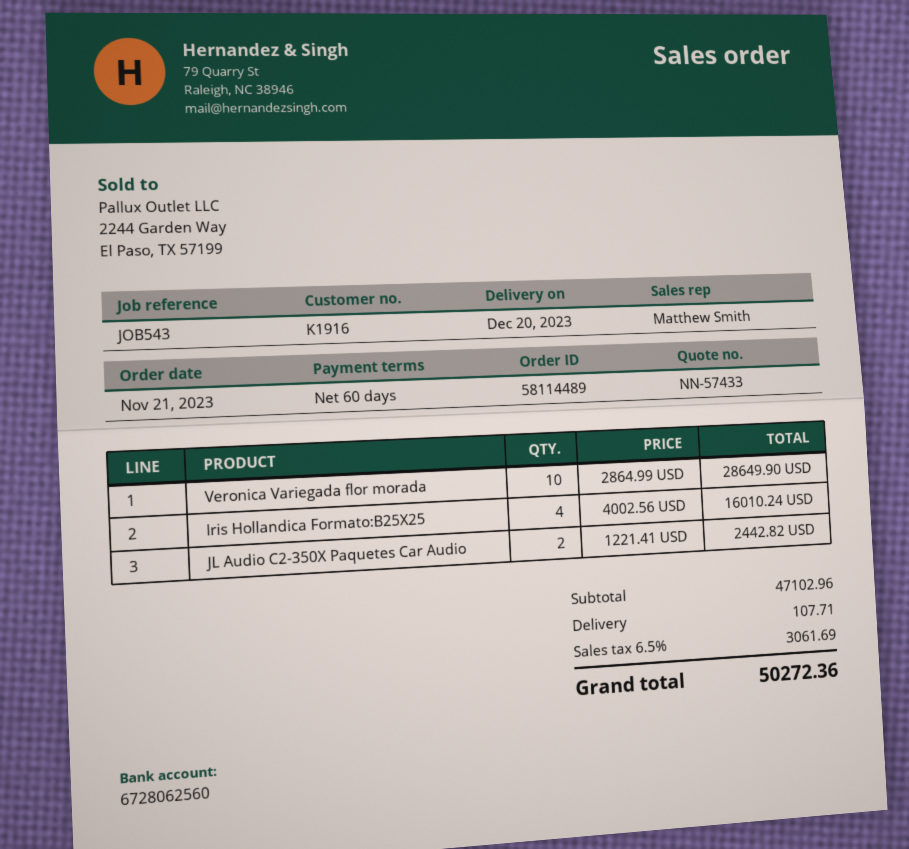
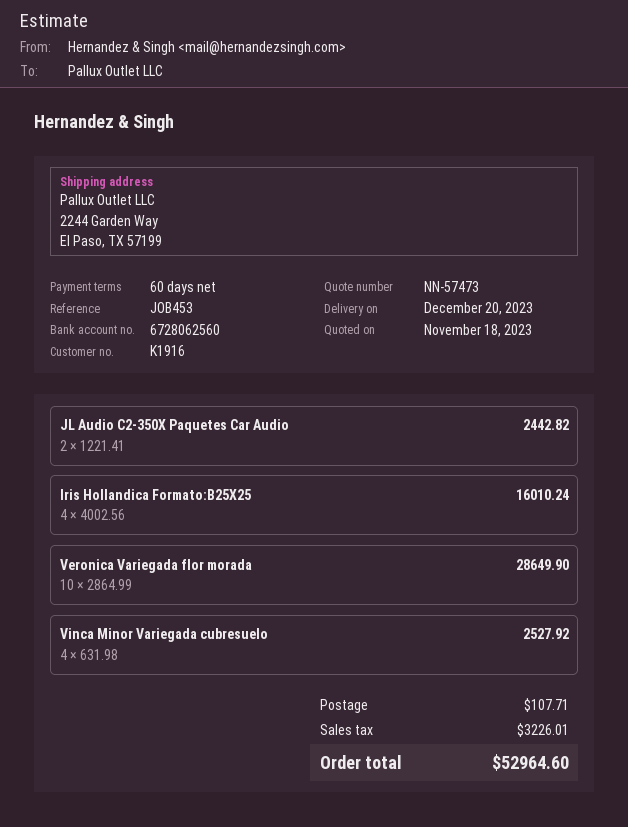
quote number: NN-57433 -> NN-57473
reference: JOB543 -> JOB453
Vinca Minor Variegada cubresuelo: none -> 4 x 631.98 = 2527.92
tax: 3061.69 -> 3226.01
total: 50272.36 -> 52964.60

